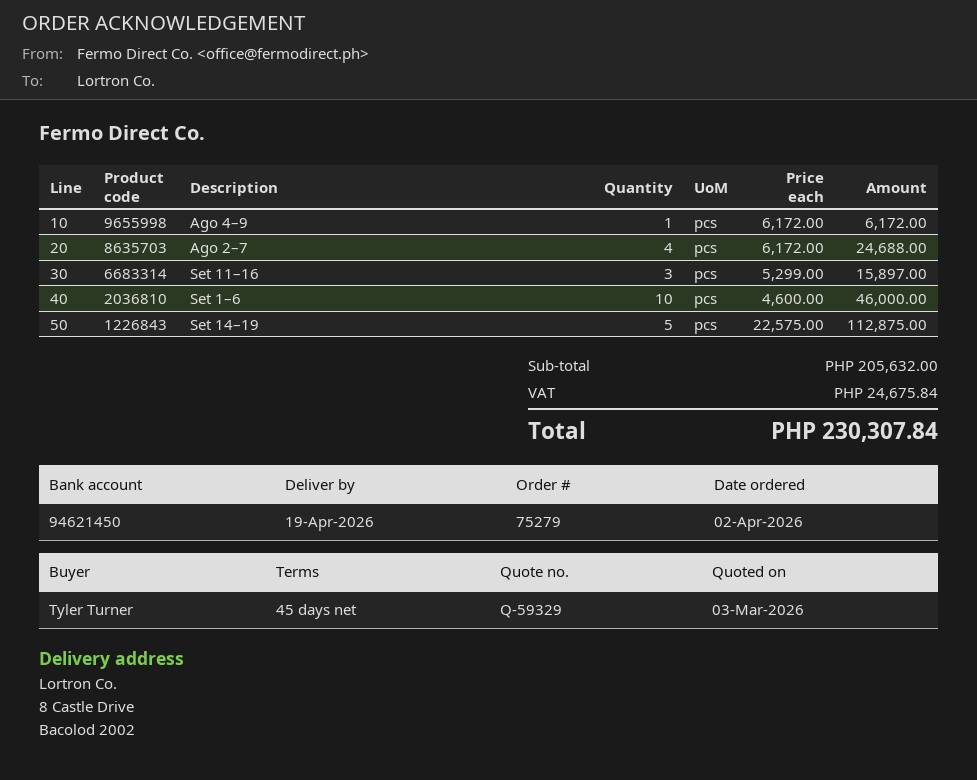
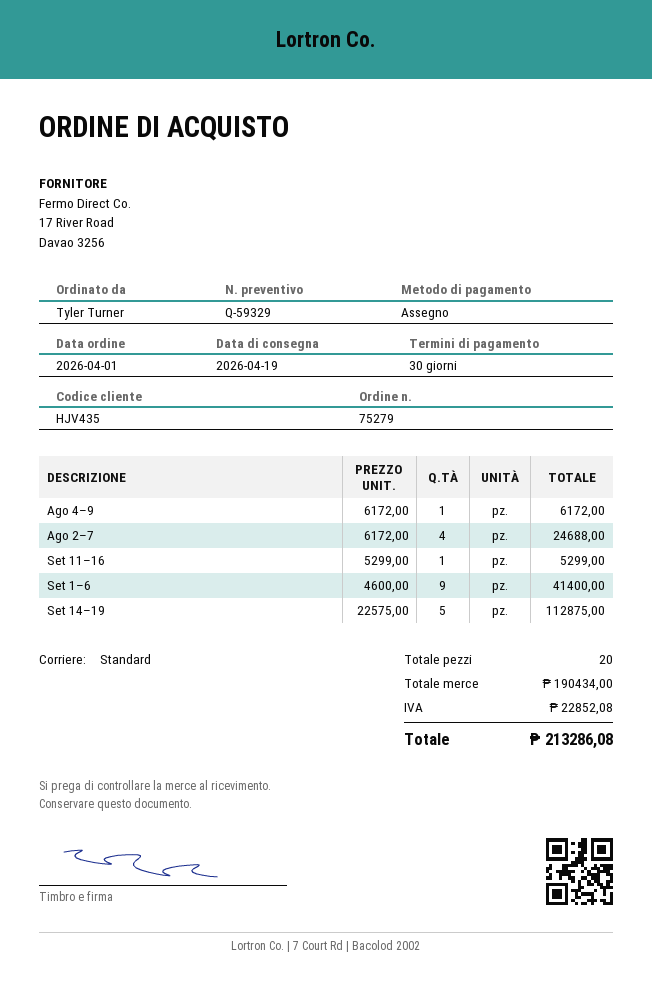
order date: 2026-04-02 -> 2026-04-01
payment terms: 45 days -> 30 days
Set 11–16: 3 x 5299.00 = 15897.00 -> 1 x 5299.00 = 5299.00
Set 1–6: 10 x 4600.00 = 46000.00 -> 9 x 4600.00 = 41400.00
subtotal: 205632.00 -> 190434.00
tax: 24675.84 -> 22852.08
total: 230307.84 -> 213286.08

